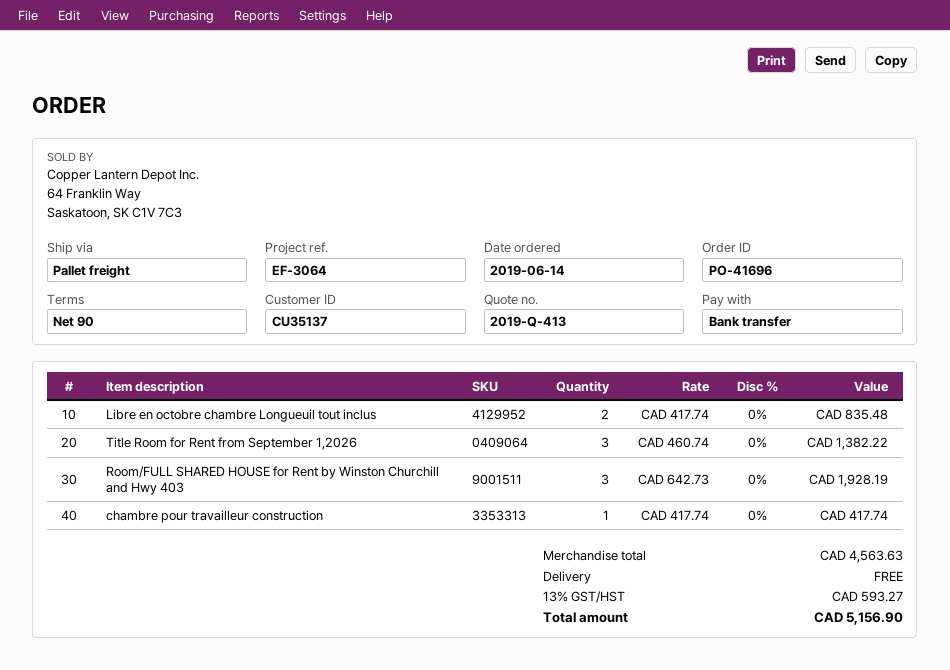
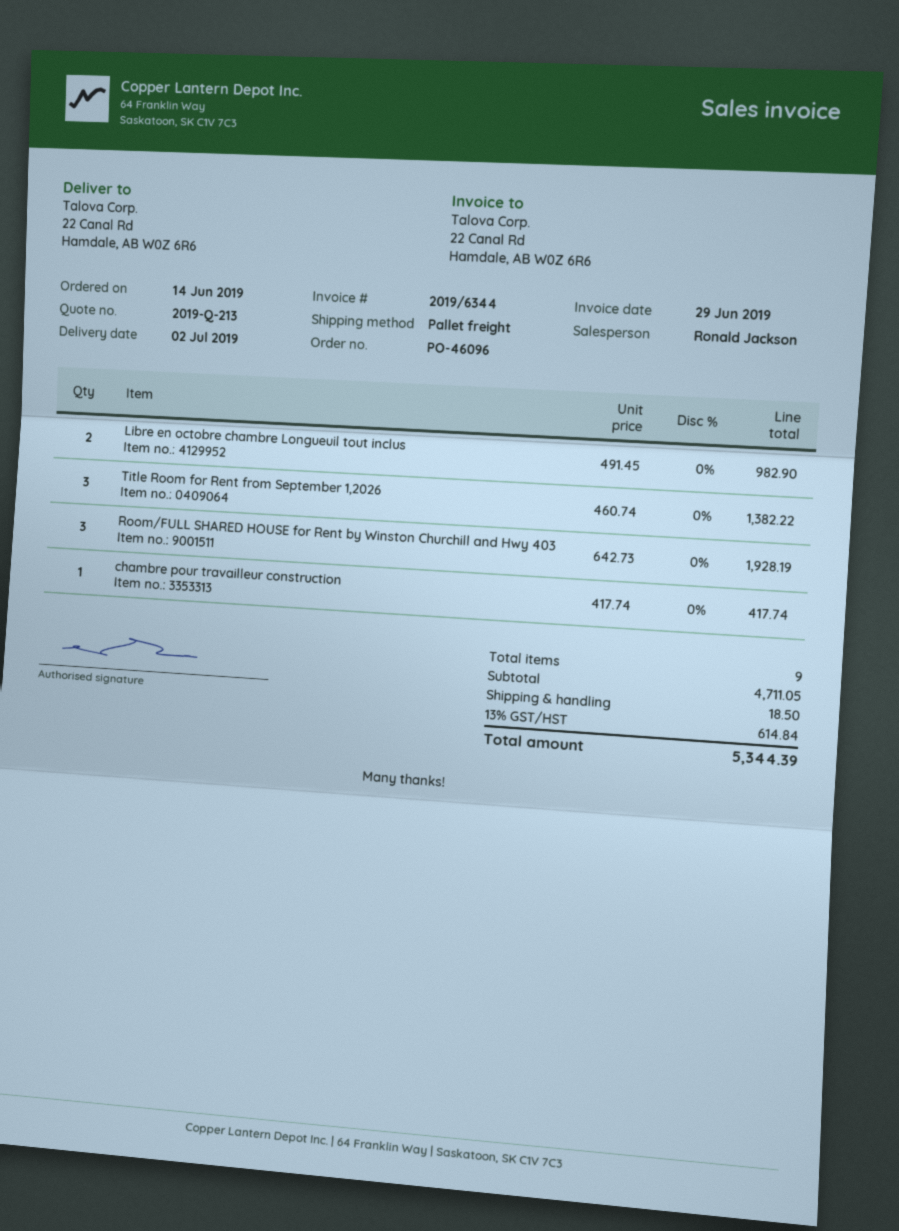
quote number: 2019-Q-413 -> 2019-Q-213
order number: PO-41696 -> PO-46096
Libre en octobre chambre Longueuil tout inclus: 2 x 417.74 = 835.48 -> 2 x 491.45 = 982.90
subtotal: 4563.63 -> 4711.05
shipping: 0.00 -> 18.50
tax: 13% = 593.27 -> 13% = 614.84
total: 5156.90 -> 5344.39

